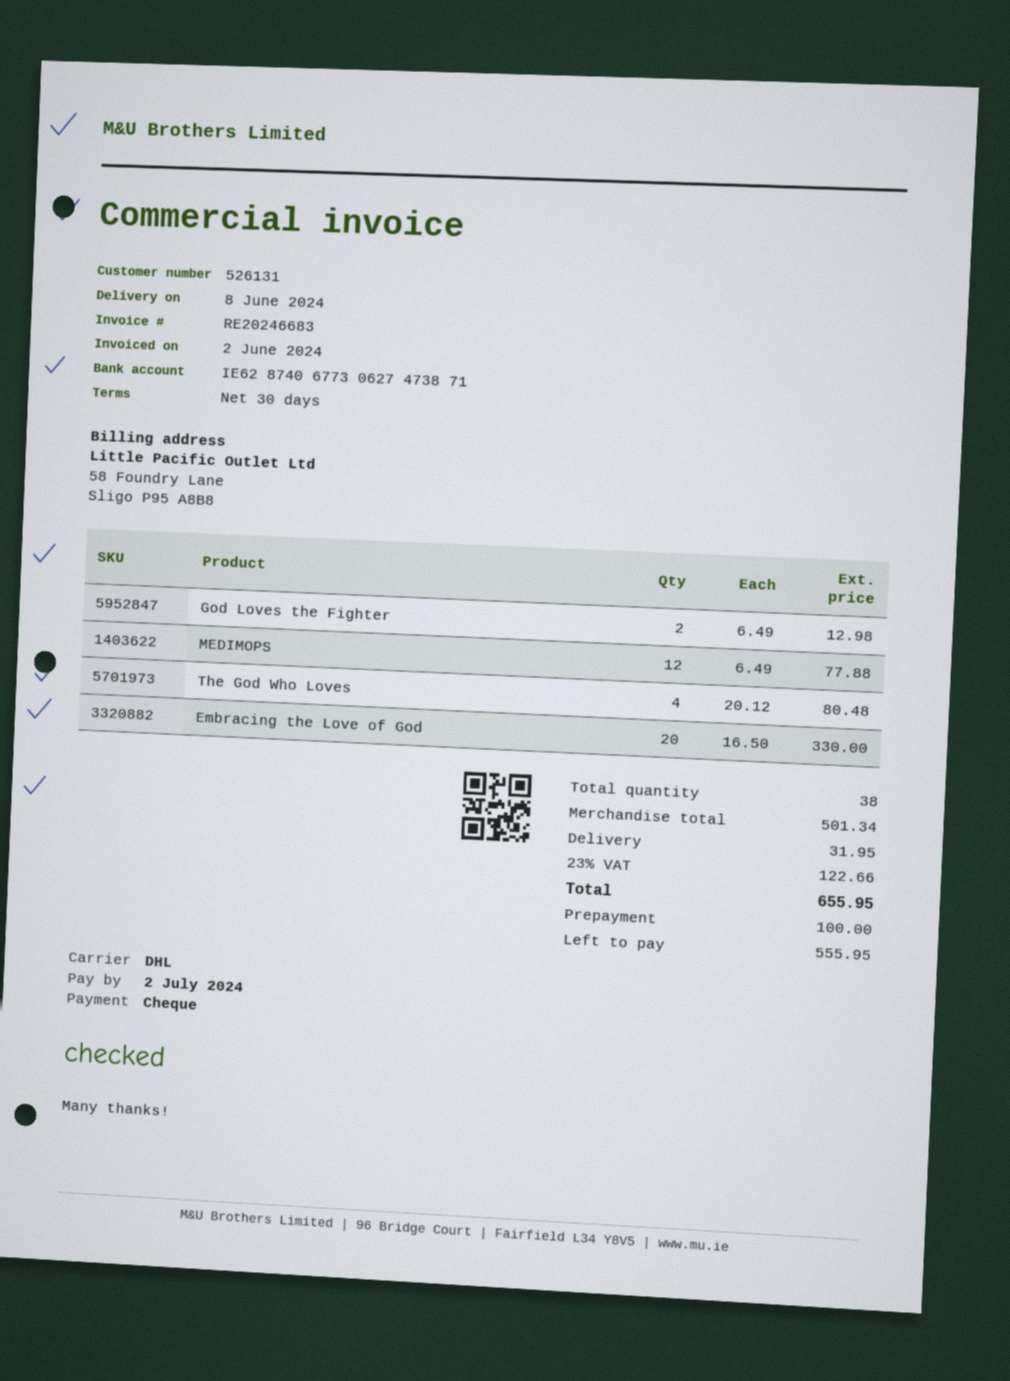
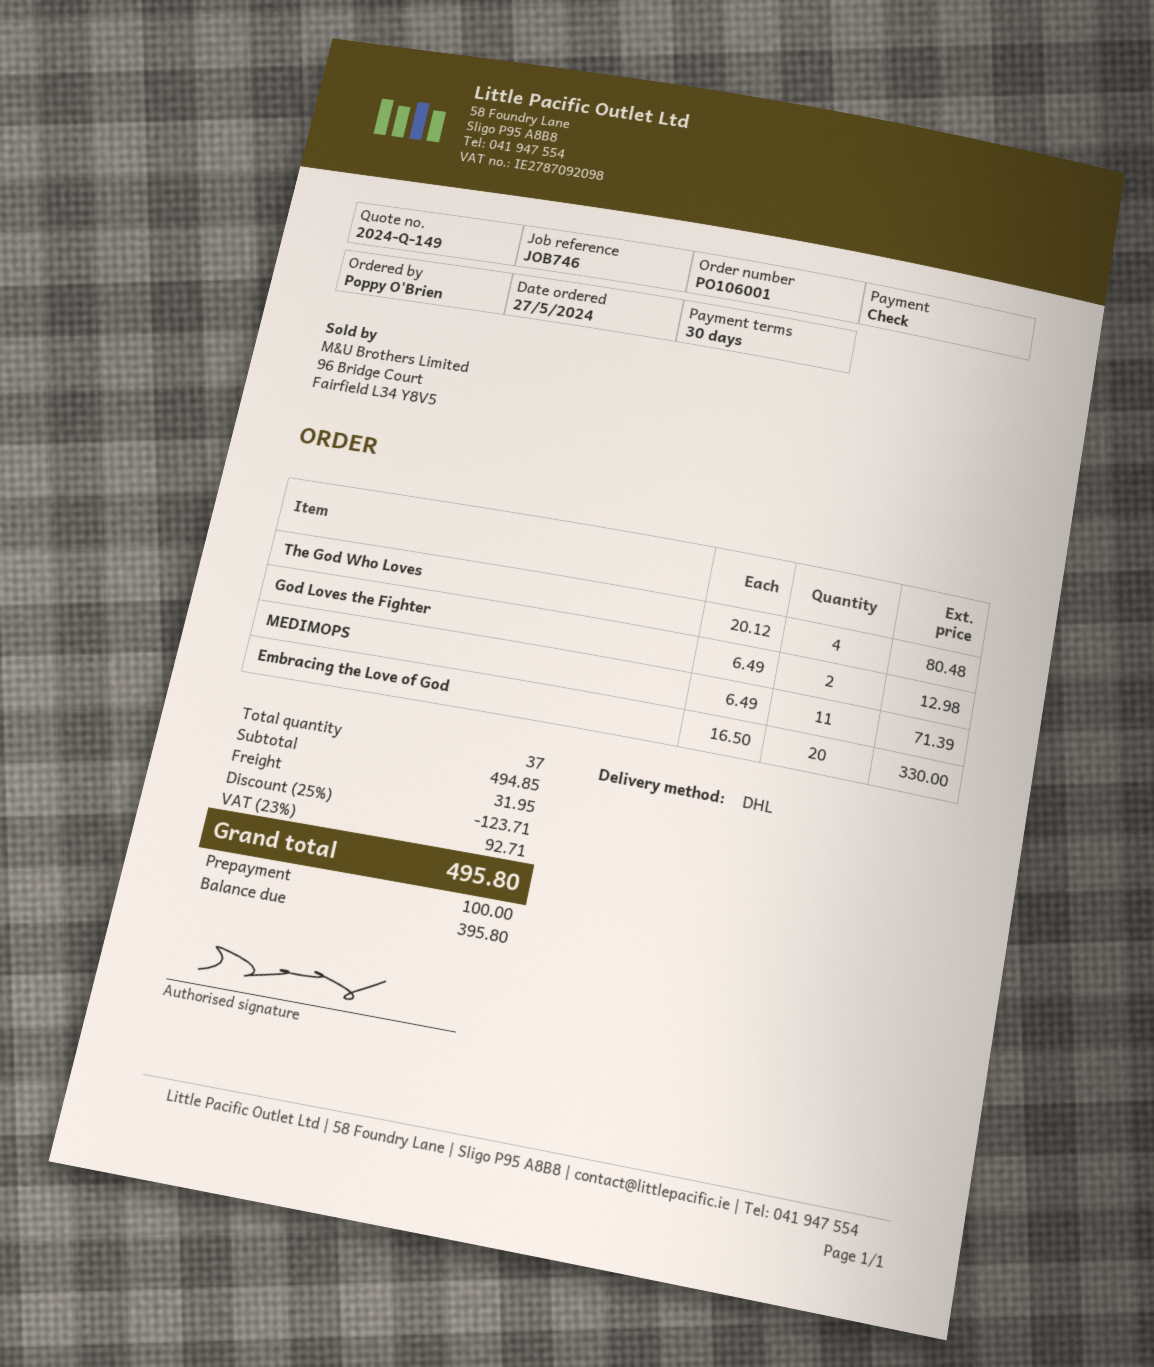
MEDIMOPS: 12 x 6.49 = 77.88 -> 11 x 6.49 = 71.39
total quantity: 38 -> 37
subtotal: 501.34 -> 494.85
discount: none -> 25% = 123.71
tax: 23% = 122.66 -> 23% = 92.71
total: 655.95 -> 495.80
balance: 555.95 -> 395.80

